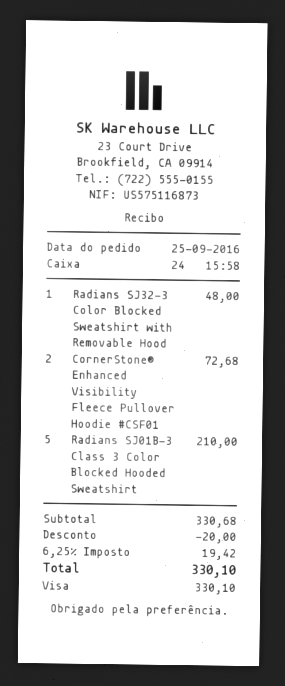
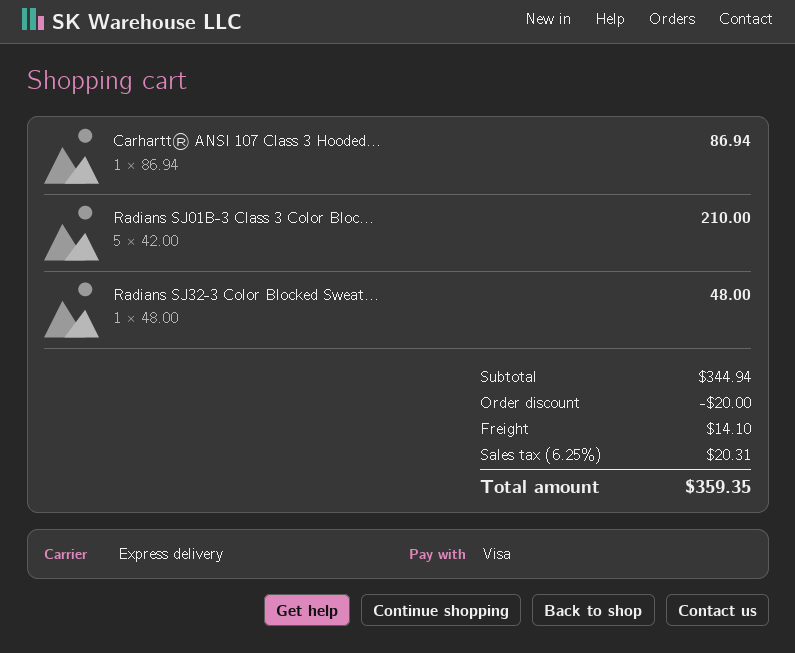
CornerStone® Enhanced Visibility Fleece Pullover Hoodie #CSF01: 2 for 72.68 -> none
Carhartt® ANSI 107 Class 3 Hooded...: none -> 1 for 86.94
subtotal: 330.68 -> 344.94
shipping: none -> 14.10
tax: 6.25% = 19.42 -> 6.25% = 20.31
total: 330.10 -> 359.35

